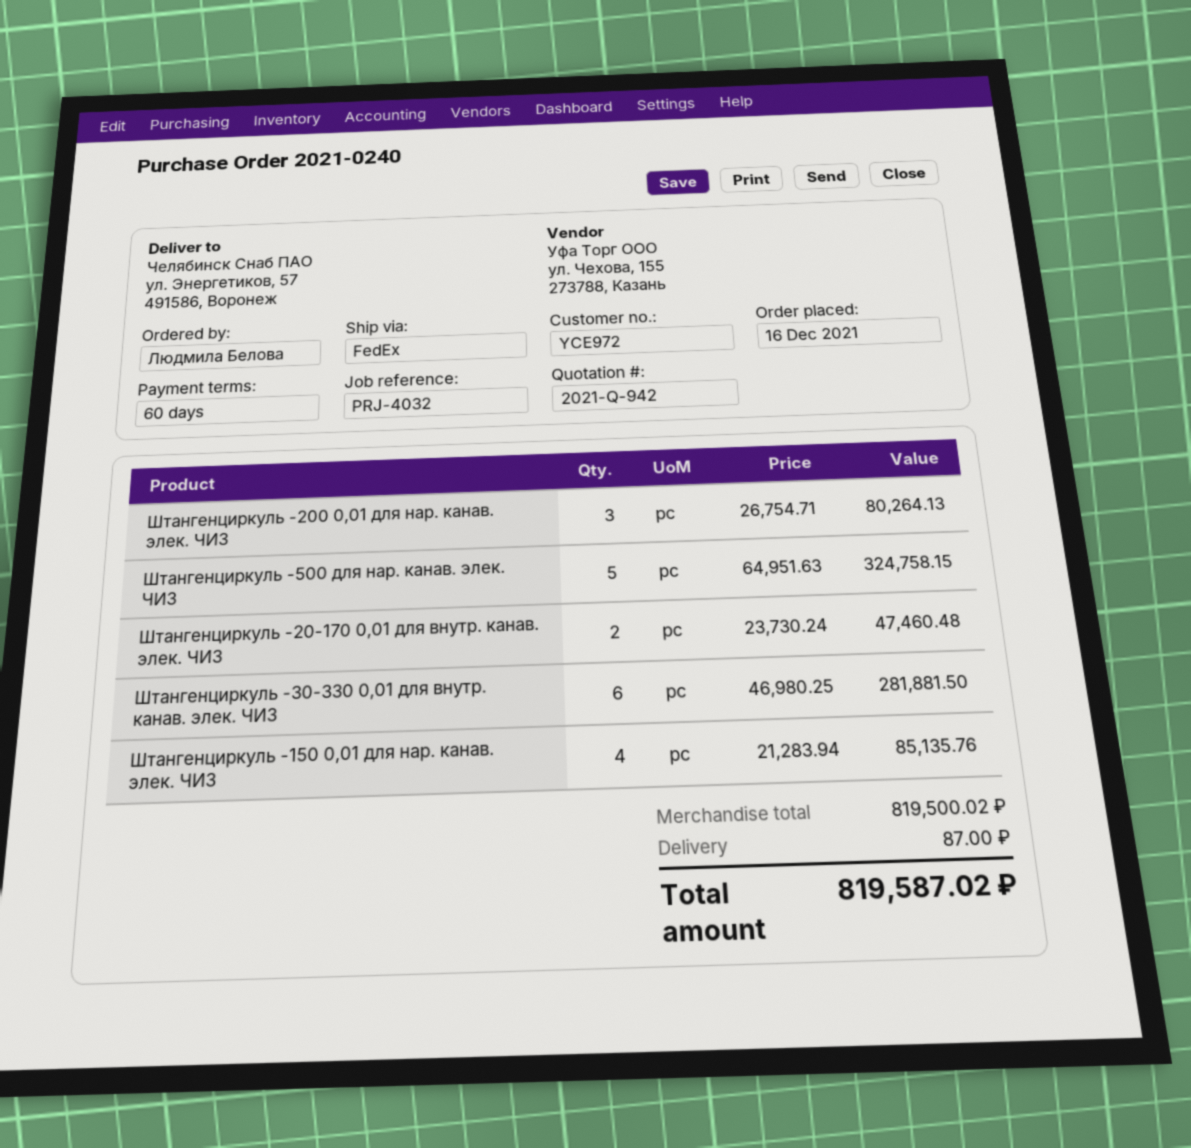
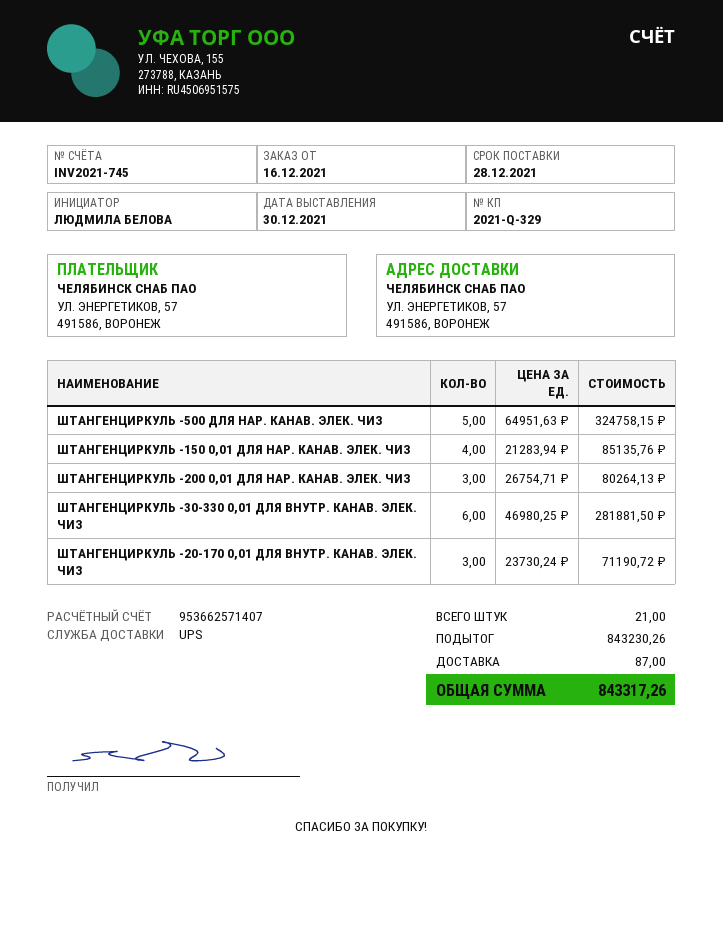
quote number: 2021-Q-942 -> 2021-Q-329
shipping method: FedEx -> UPS
Штангенциркуль -20-170 0,01 для внутр. канав. элек. ЧИЗ: 2 x 23730.24 = 47460.48 -> 3 x 23730.24 = 71190.72
subtotal: 819500.02 -> 843230.26
total: 819587.02 -> 843317.26

